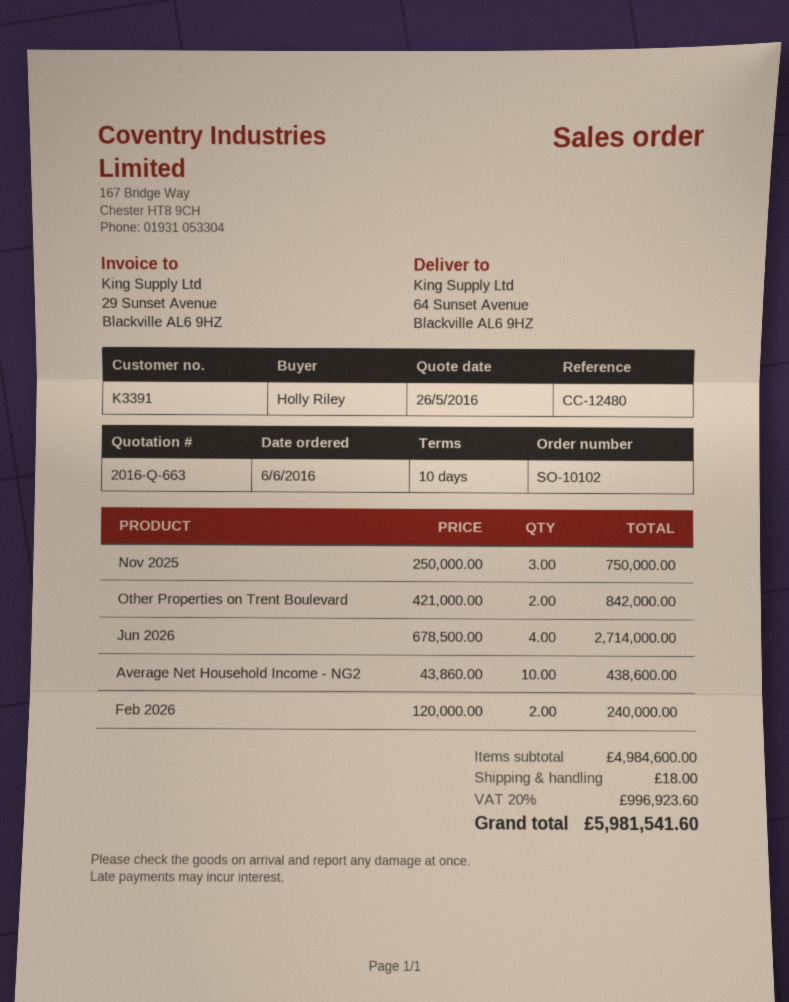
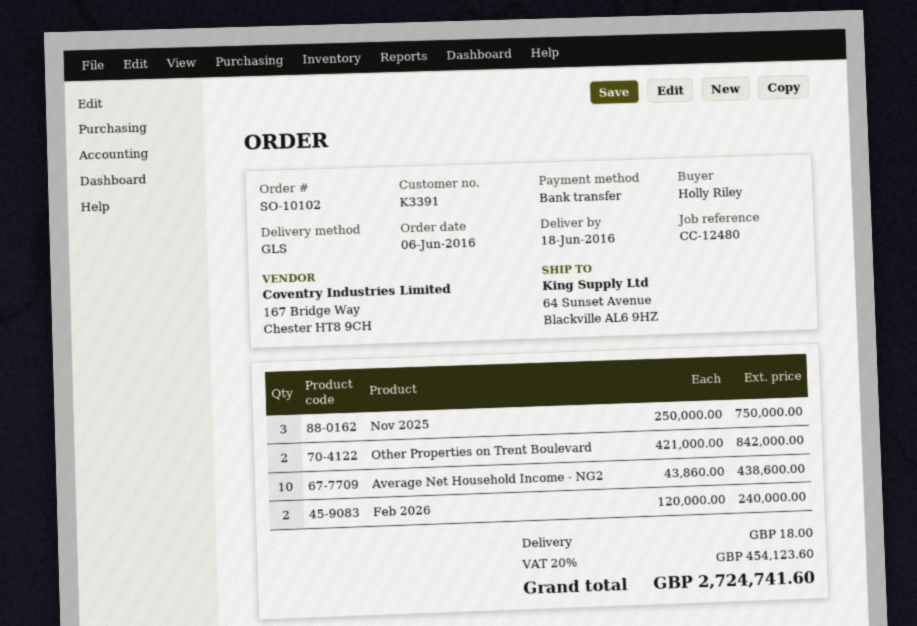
Jun 2026: 4 x 678500.00 = 2714000.00 -> none
tax: 20% = 996923.60 -> 20% = 454123.60
total: 5981541.60 -> 2724741.60

